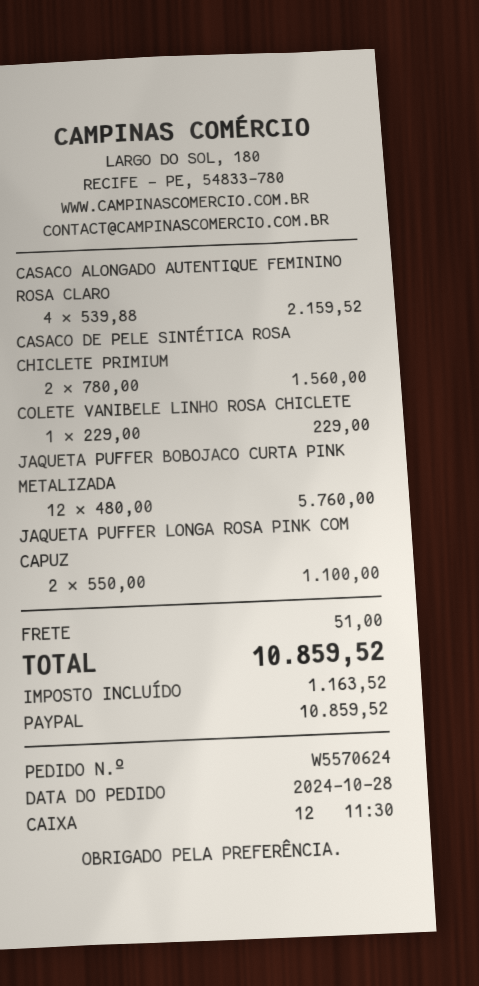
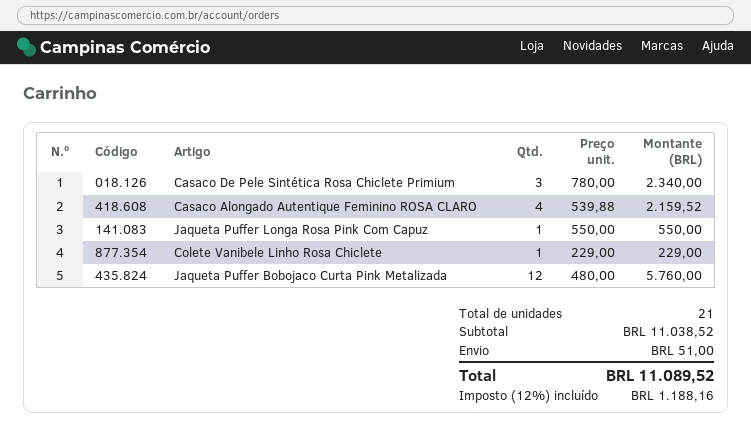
CASACO DE PELE SINTÉTICA ROSA CHICLETE PRIMIUM: 2 x 780.00 = 1560.00 -> 3 x 780.00 = 2340.00
JAQUETA PUFFER LONGA ROSA PINK COM CAPUZ: 2 x 550.00 = 1100.00 -> 1 x 550.00 = 550.00
tax: 1163.52 -> 1188.16
total: 10859.52 -> 11089.52

